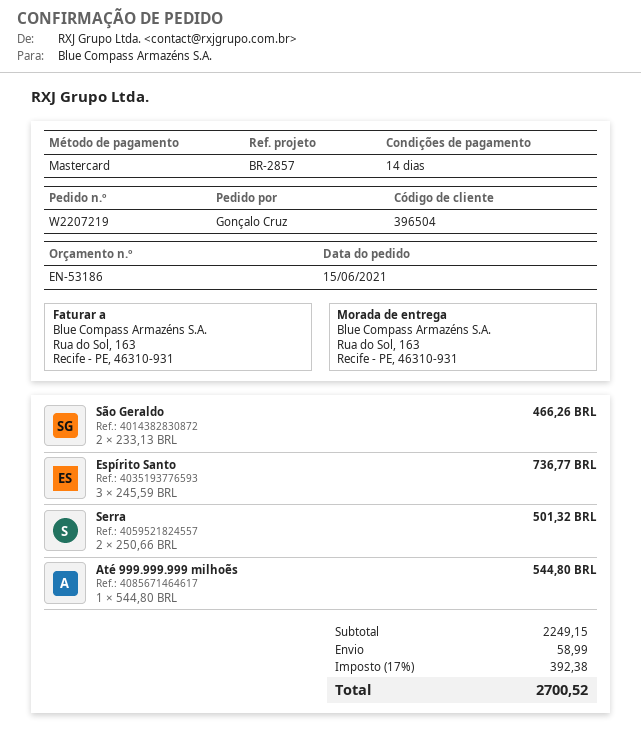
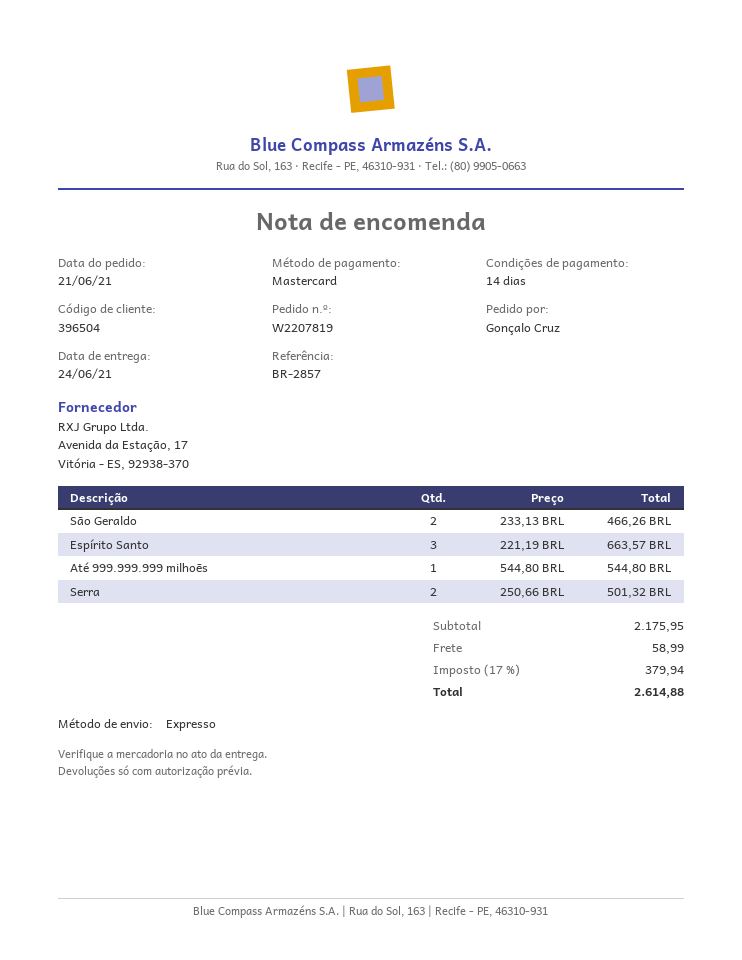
order number: W2207219 -> W2207819
order date: 2021-06-15 -> 2021-06-21
Espírito Santo: 3 x 245.59 = 736.77 -> 3 x 221.19 = 663.57
subtotal: 2249.15 -> 2175.95
tax: 17% = 392.38 -> 17% = 379.94
total: 2700.52 -> 2614.88

